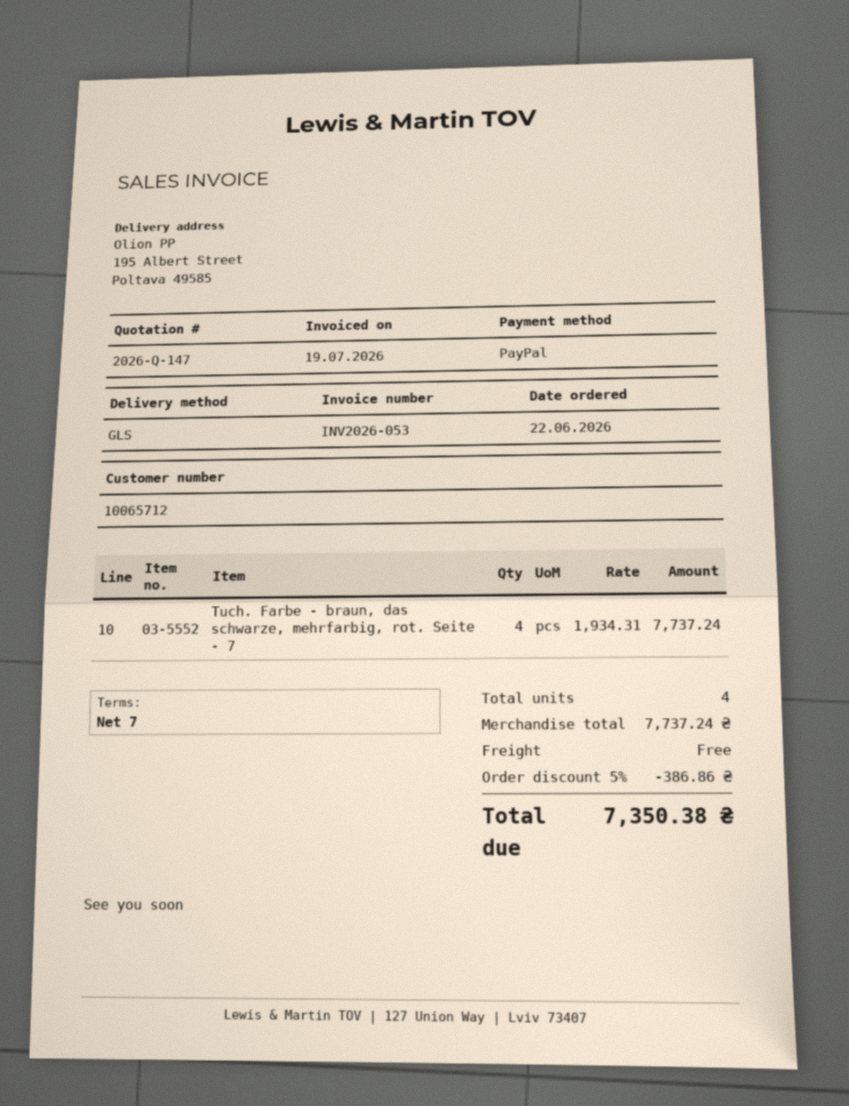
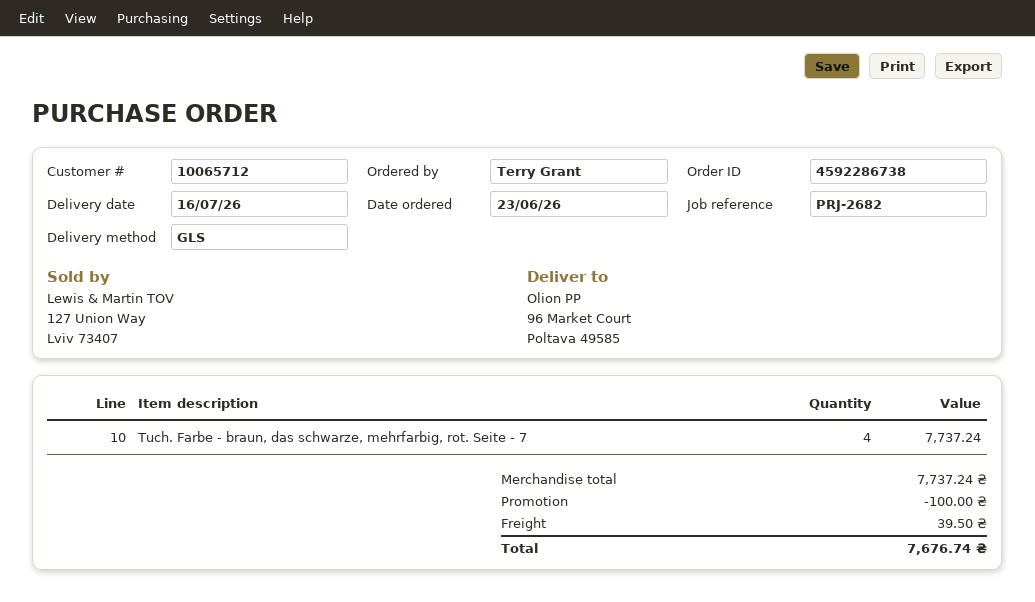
order date: 2026-06-22 -> 2026-06-23
ship to: 195 Albert Street, Poltava 49585 -> 96 Market Court, Poltava 49585
discount: 386.86 -> 100.00
shipping: 0.00 -> 39.50
total: 7350.38 -> 7676.74

